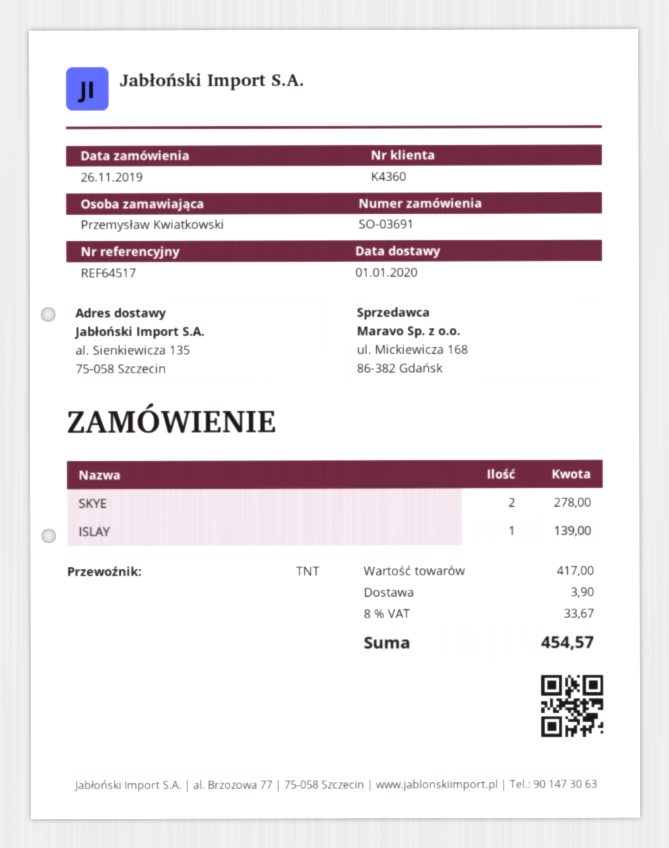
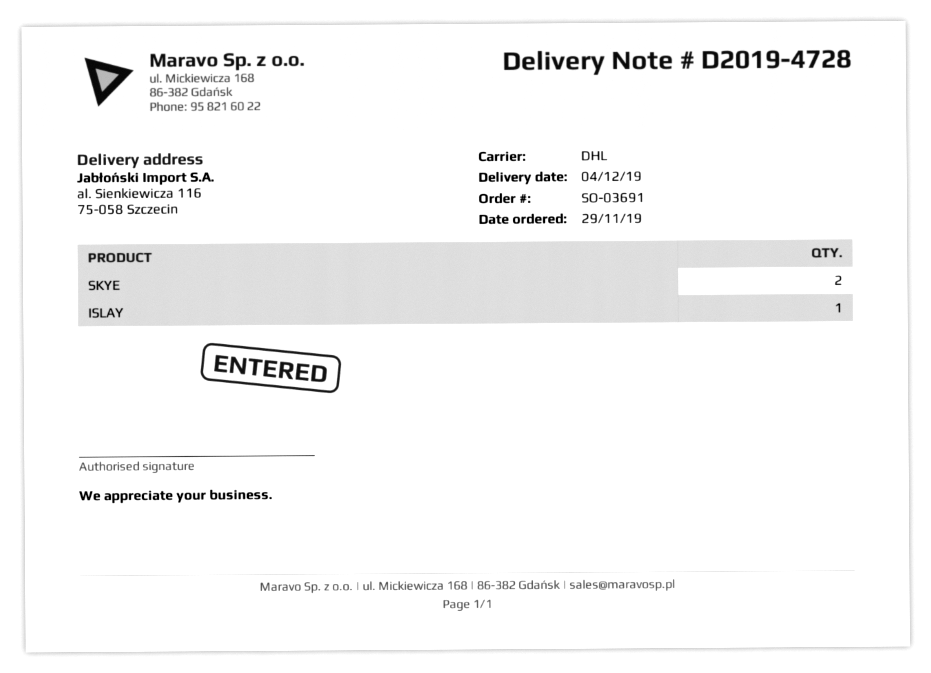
order date: 2019-11-26 -> 2019-11-29
delivery date: 2020-01-01 -> 2019-12-04
shipping method: TNT -> DHL
ship to: al. Sienkiewicza 135, 75-058 Szczecin -> al. Sienkiewicza 116, 75-058 Szczecin

